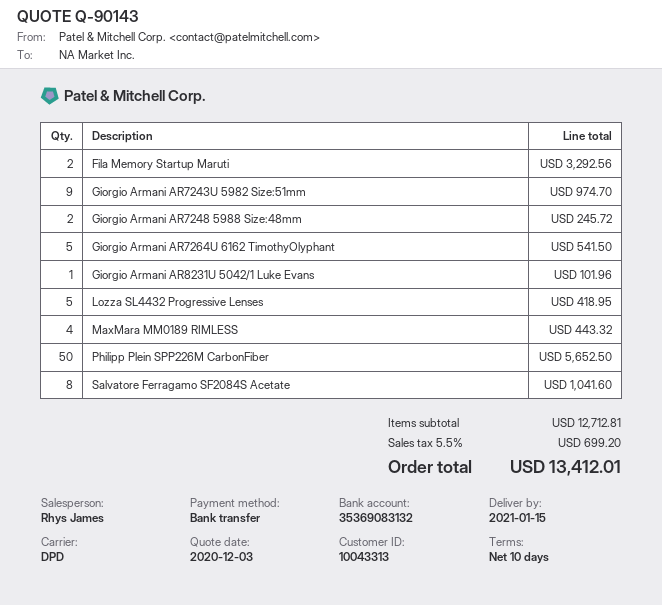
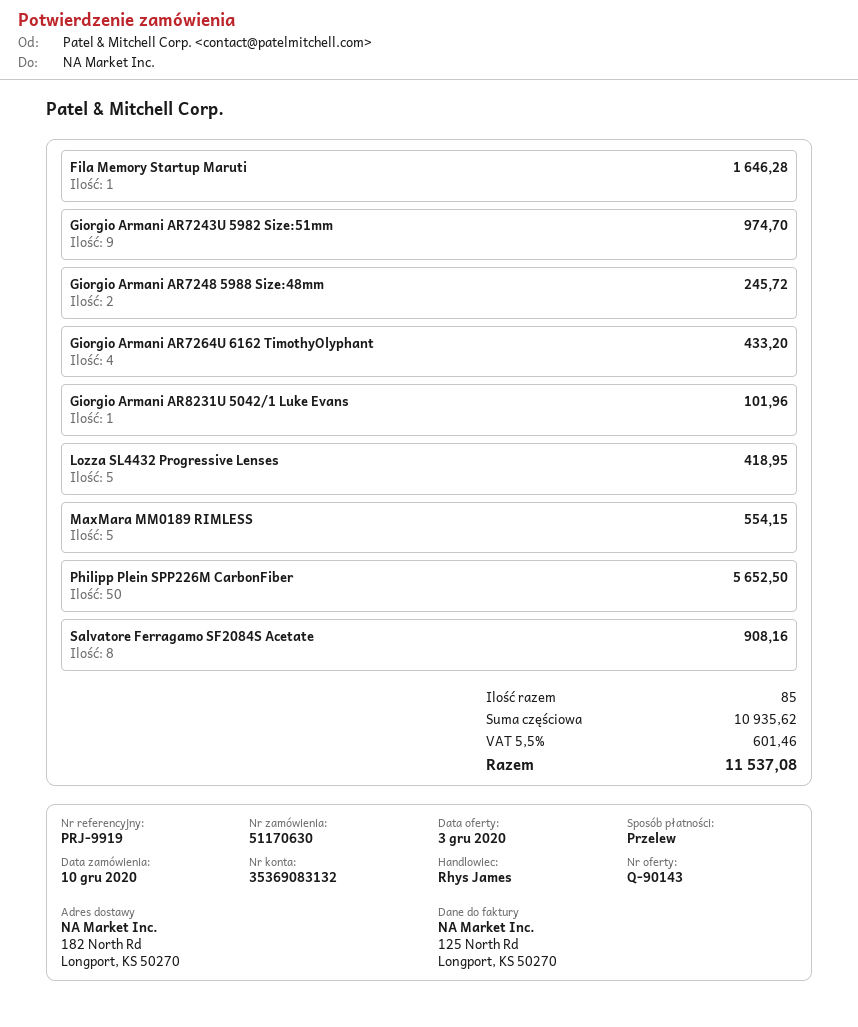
Fila Memory Startup Maruti: 2 for 3292.56 -> 1 for 1646.28
Giorgio Armani AR7264U 6162 TimothyOlyphant: 5 for 541.50 -> 4 for 433.20
MaxMara MM0189 RIMLESS: 4 for 443.32 -> 5 for 554.15
Salvatore Ferragamo SF2084S Acetate: 8 for 1041.60 -> 8 for 908.16
subtotal: 12712.81 -> 10935.62
tax: 5.5% = 699.20 -> 5.5% = 601.46
total: 13412.01 -> 11537.08

